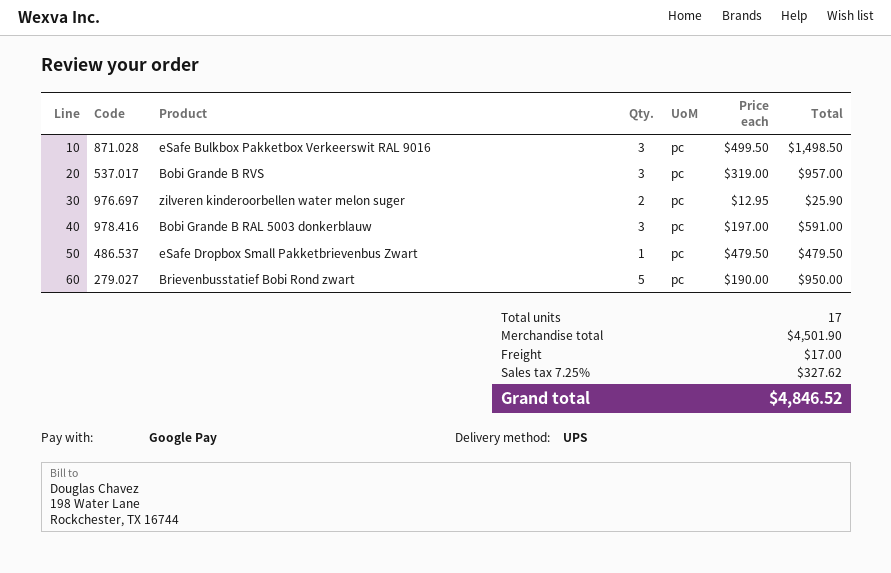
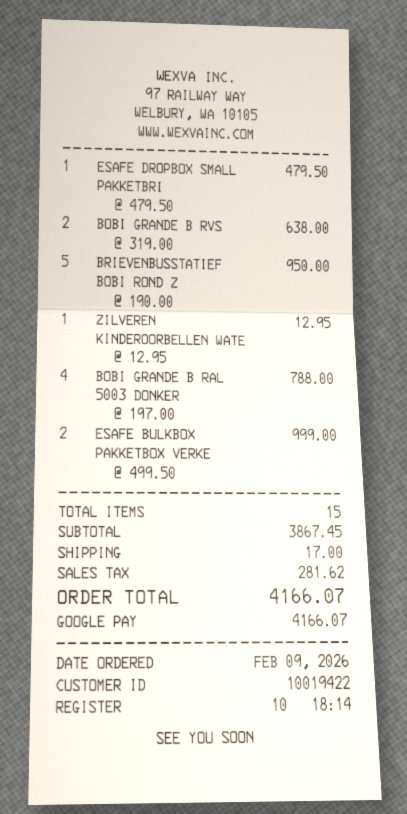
eSafe Bulkbox Pakketbox Verkeerswit RAL 9016: 3 x 499.50 = 1498.50 -> 2 x 499.50 = 999.00
Bobi Grande B RVS: 3 x 319.00 = 957.00 -> 2 x 319.00 = 638.00
zilveren kinderoorbellen water melon suger: 2 x 12.95 = 25.90 -> 1 x 12.95 = 12.95
Bobi Grande B RAL 5003 donkerblauw: 3 x 197.00 = 591.00 -> 4 x 197.00 = 788.00
total quantity: 17 -> 15
subtotal: 4501.90 -> 3867.45
tax: 327.62 -> 281.62
total: 4846.52 -> 4166.07

